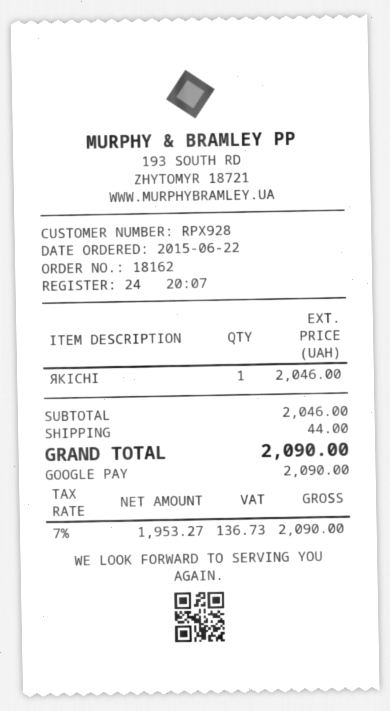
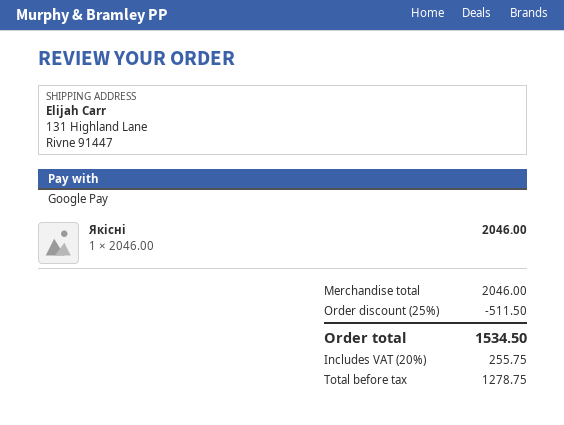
discount: none -> 25% = 511.50
shipping: 44.00 -> none
net: 1953.27 -> 1278.75
tax: 7% = 136.73 -> 20% = 255.75
total: 2090.00 -> 1534.50

